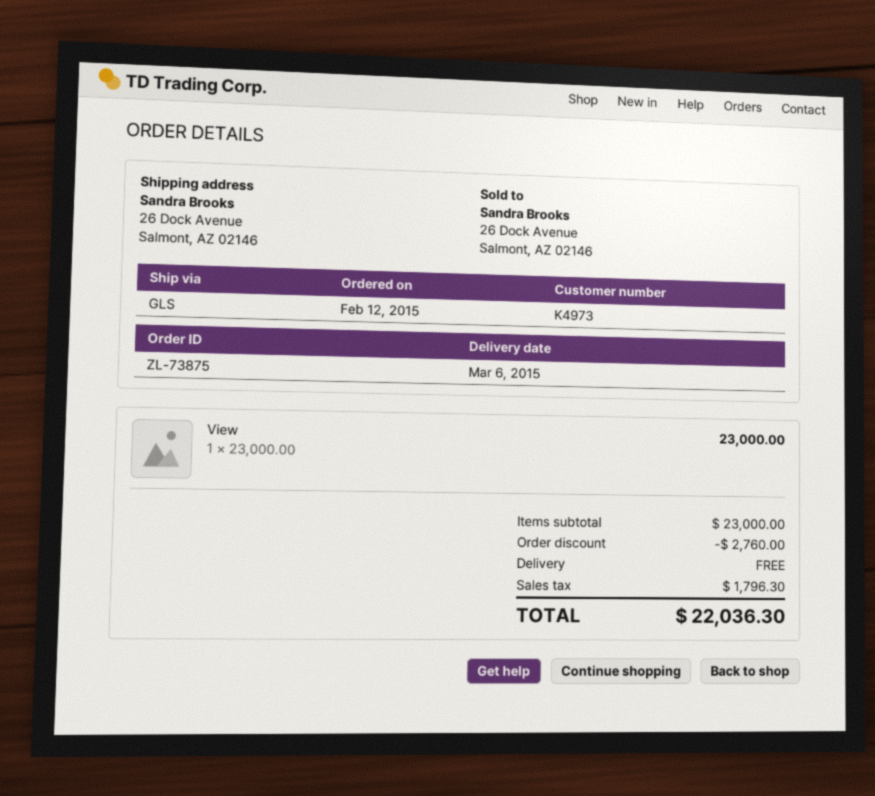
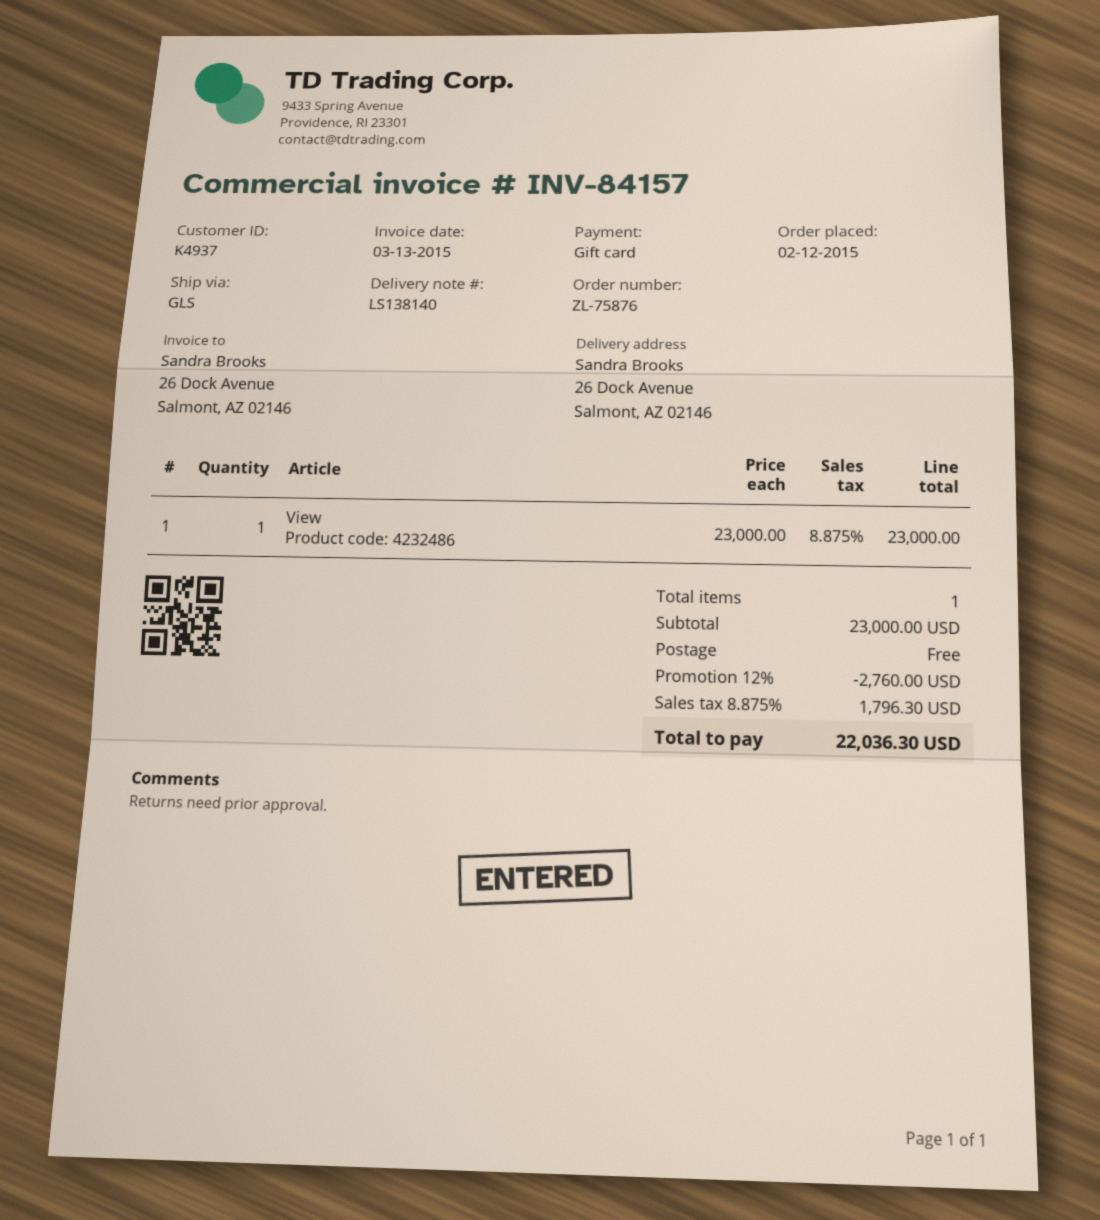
order number: ZL-73875 -> ZL-75876
customer number: K4973 -> K4937

